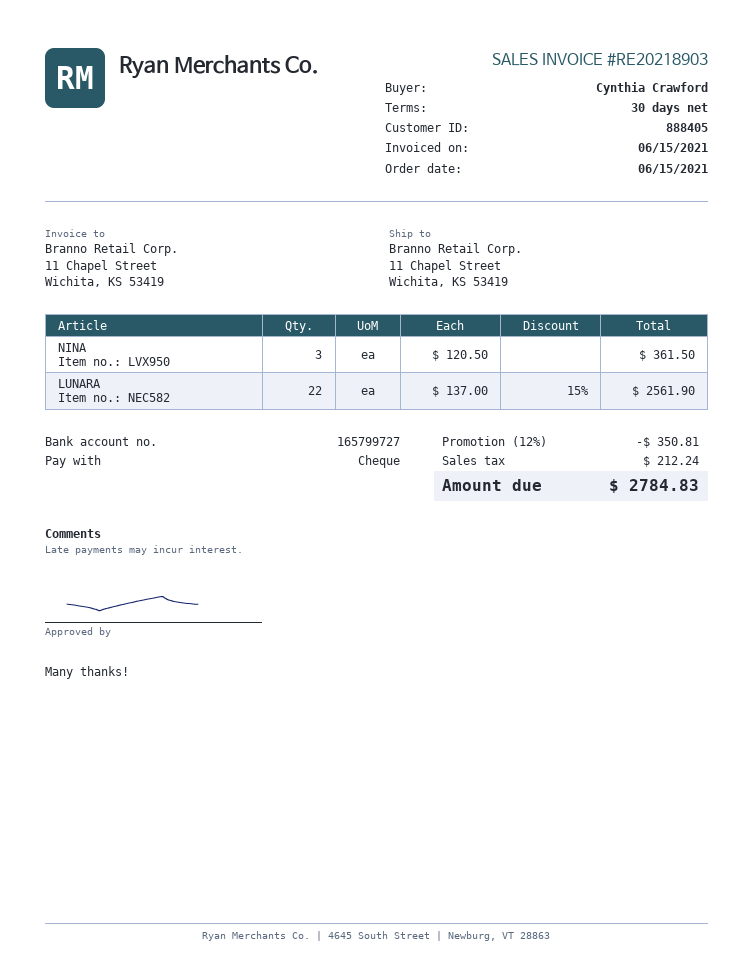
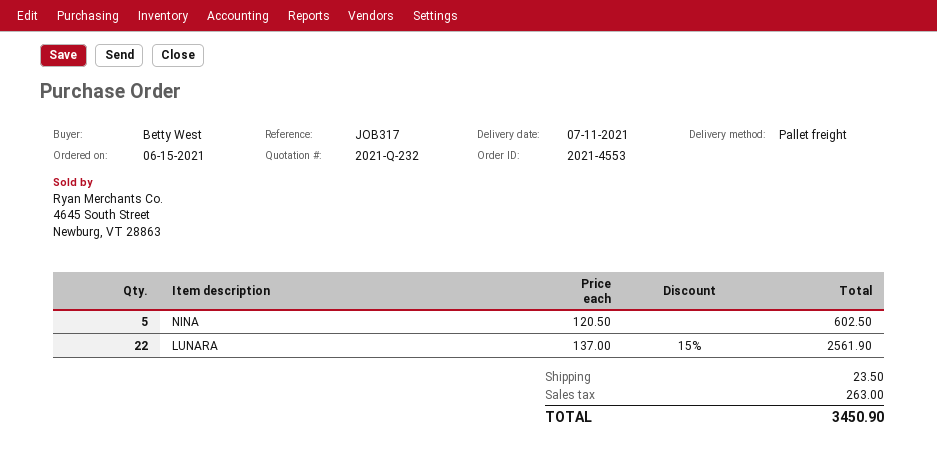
ordered by: Cynthia Crawford -> Betty West
NINA: 3 x 120.50 = 361.50 -> 5 x 120.50 = 602.50
discount: 12% = 350.81 -> none
shipping: none -> 23.50
tax: 212.24 -> 263.00
total: 2784.83 -> 3450.90

